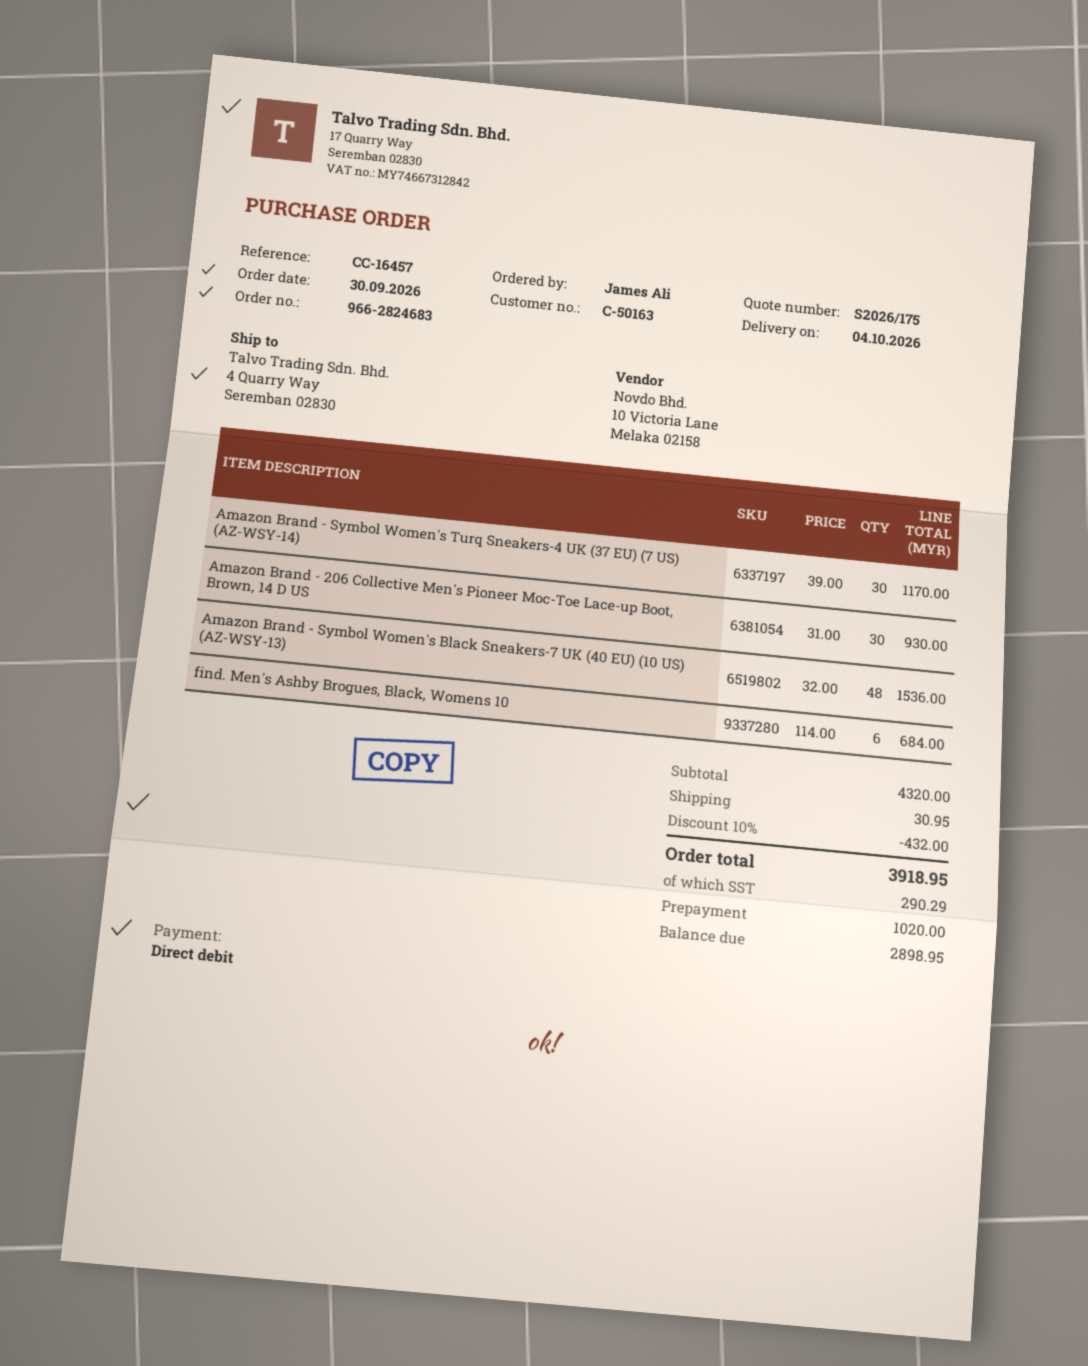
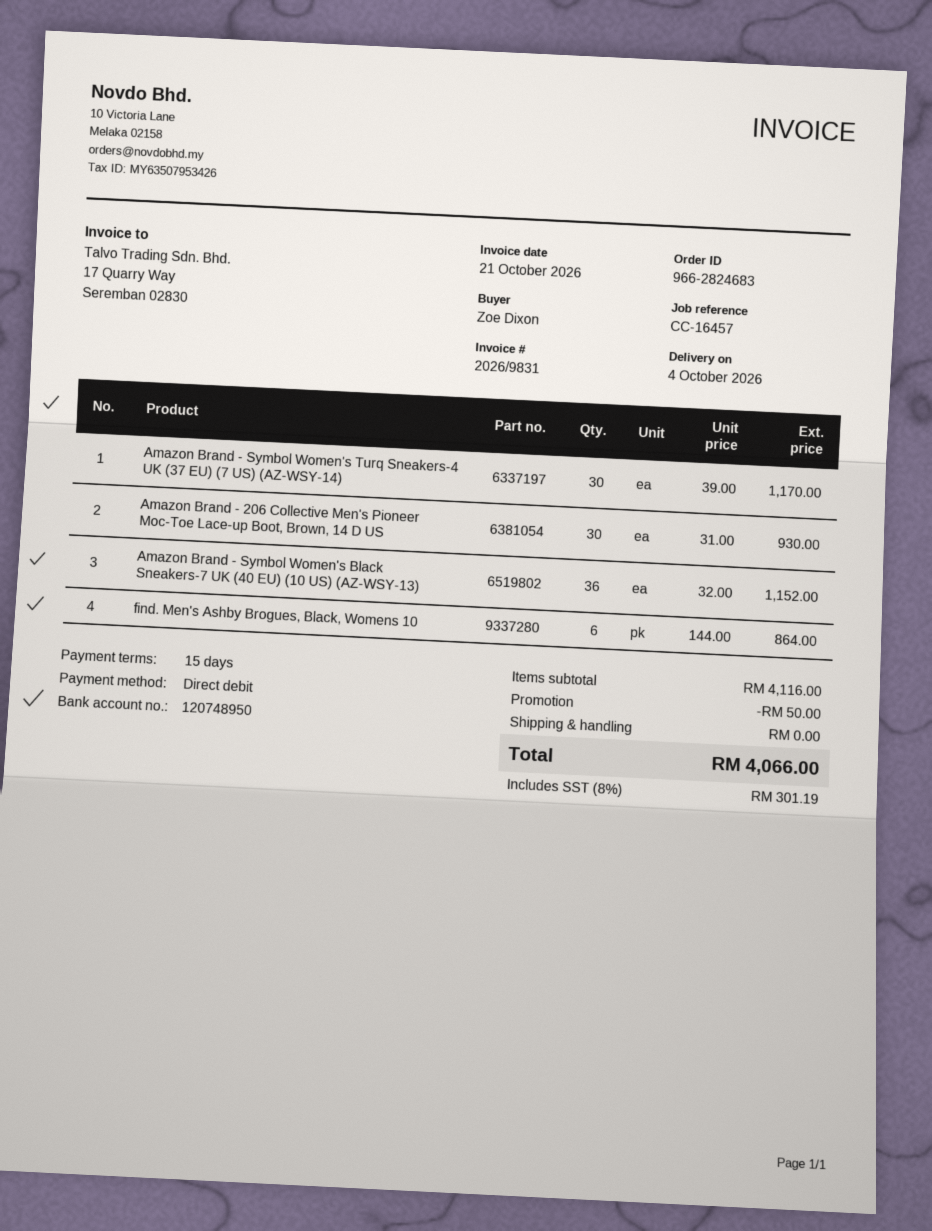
ordered by: James Ali -> Zoe Dixon
Amazon Brand - Symbol Women's Black Sneakers-7 UK (40 EU) (10 US) (AZ-WSY-13): 48 x 32.00 = 1536.00 -> 36 x 32.00 = 1152.00
find. Men's Ashby Brogues, Black, Womens 10: 6 x 114.00 = 684.00 -> 6 x 144.00 = 864.00
subtotal: 4320.00 -> 4116.00
discount: 432.00 -> 50.00
shipping: 30.95 -> 0.00
tax: 290.29 -> 301.19
total: 3918.95 -> 4066.00

